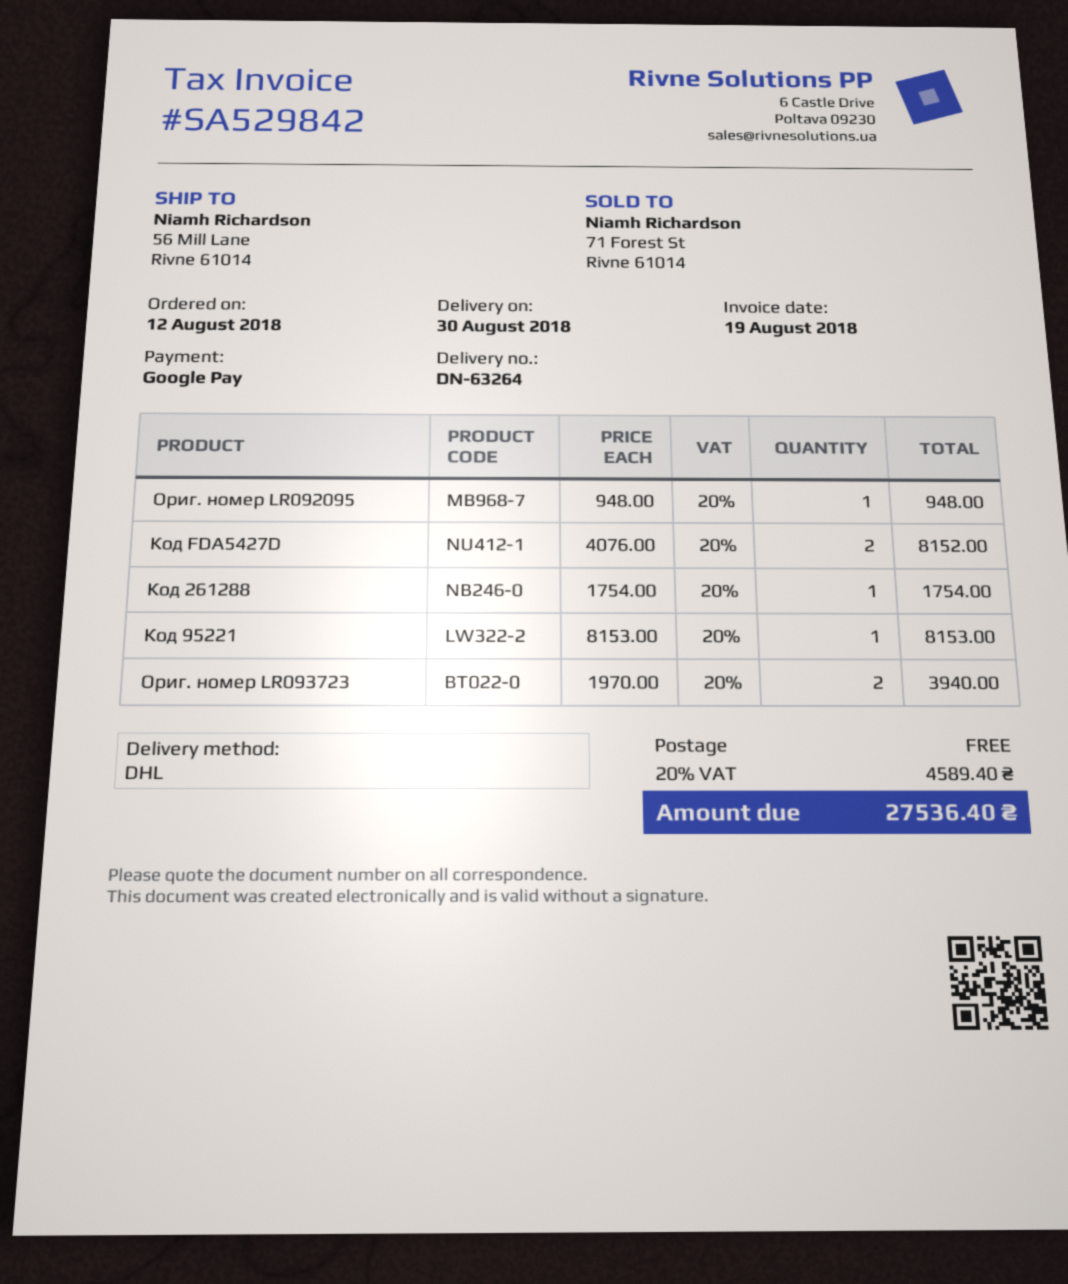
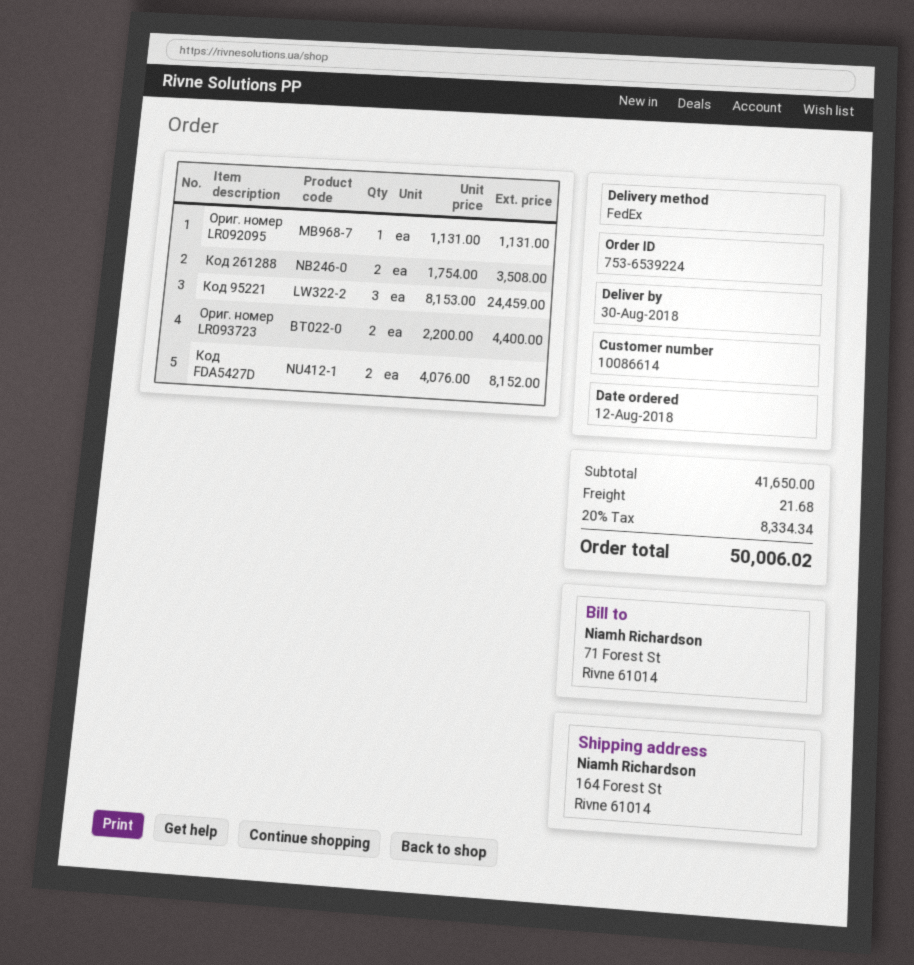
shipping method: DHL -> FedEx
ship to: 56 Mill Lane, Rivne 61014 -> 164 Forest St, Rivne 61014
Ориг. номер LR092095: 1 x 948.00 = 948.00 -> 1 x 1131.00 = 1131.00
Код 261288: 1 x 1754.00 = 1754.00 -> 2 x 1754.00 = 3508.00
Код 95221: 1 x 8153.00 = 8153.00 -> 3 x 8153.00 = 24459.00
Ориг. номер LR093723: 2 x 1970.00 = 3940.00 -> 2 x 2200.00 = 4400.00
shipping: 0.00 -> 21.68
tax: 20% = 4589.40 -> 20% = 8334.34
total: 27536.40 -> 50006.02

